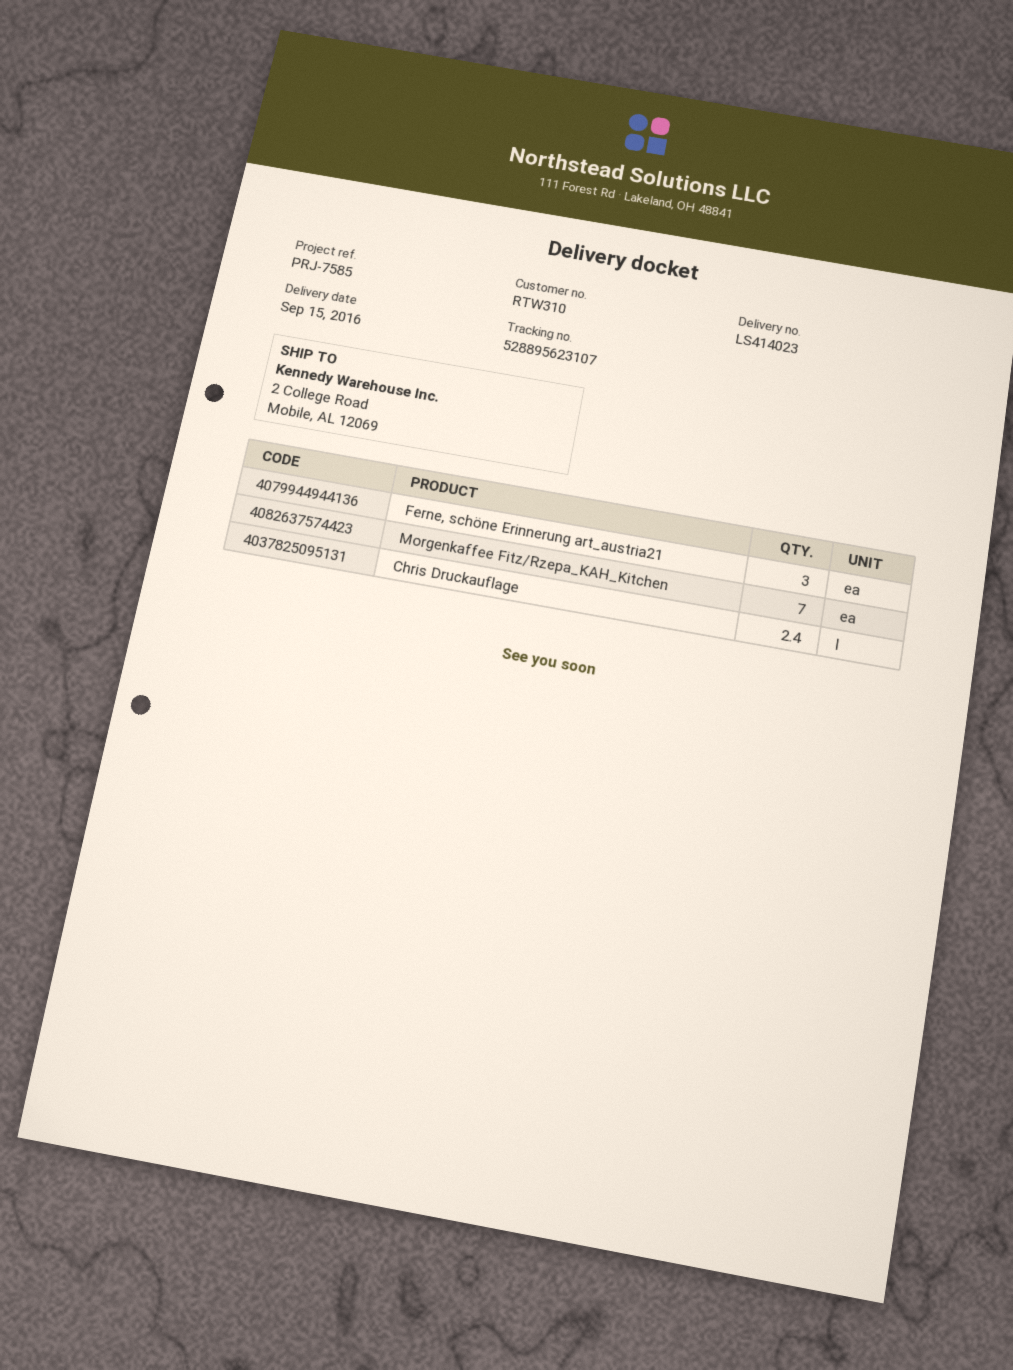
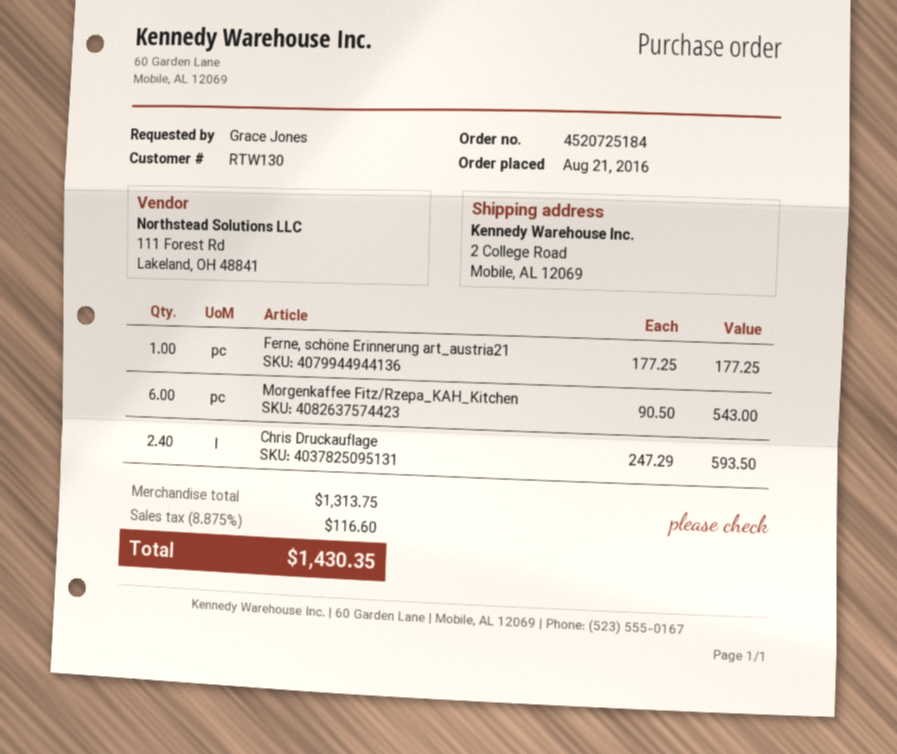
customer number: RTW310 -> RTW130
Ferne, schöne Erinnerung art_austria21: 3 -> 1
Morgenkaffee Fitz/Rzepa_KAH_Kitchen: 7 -> 6

